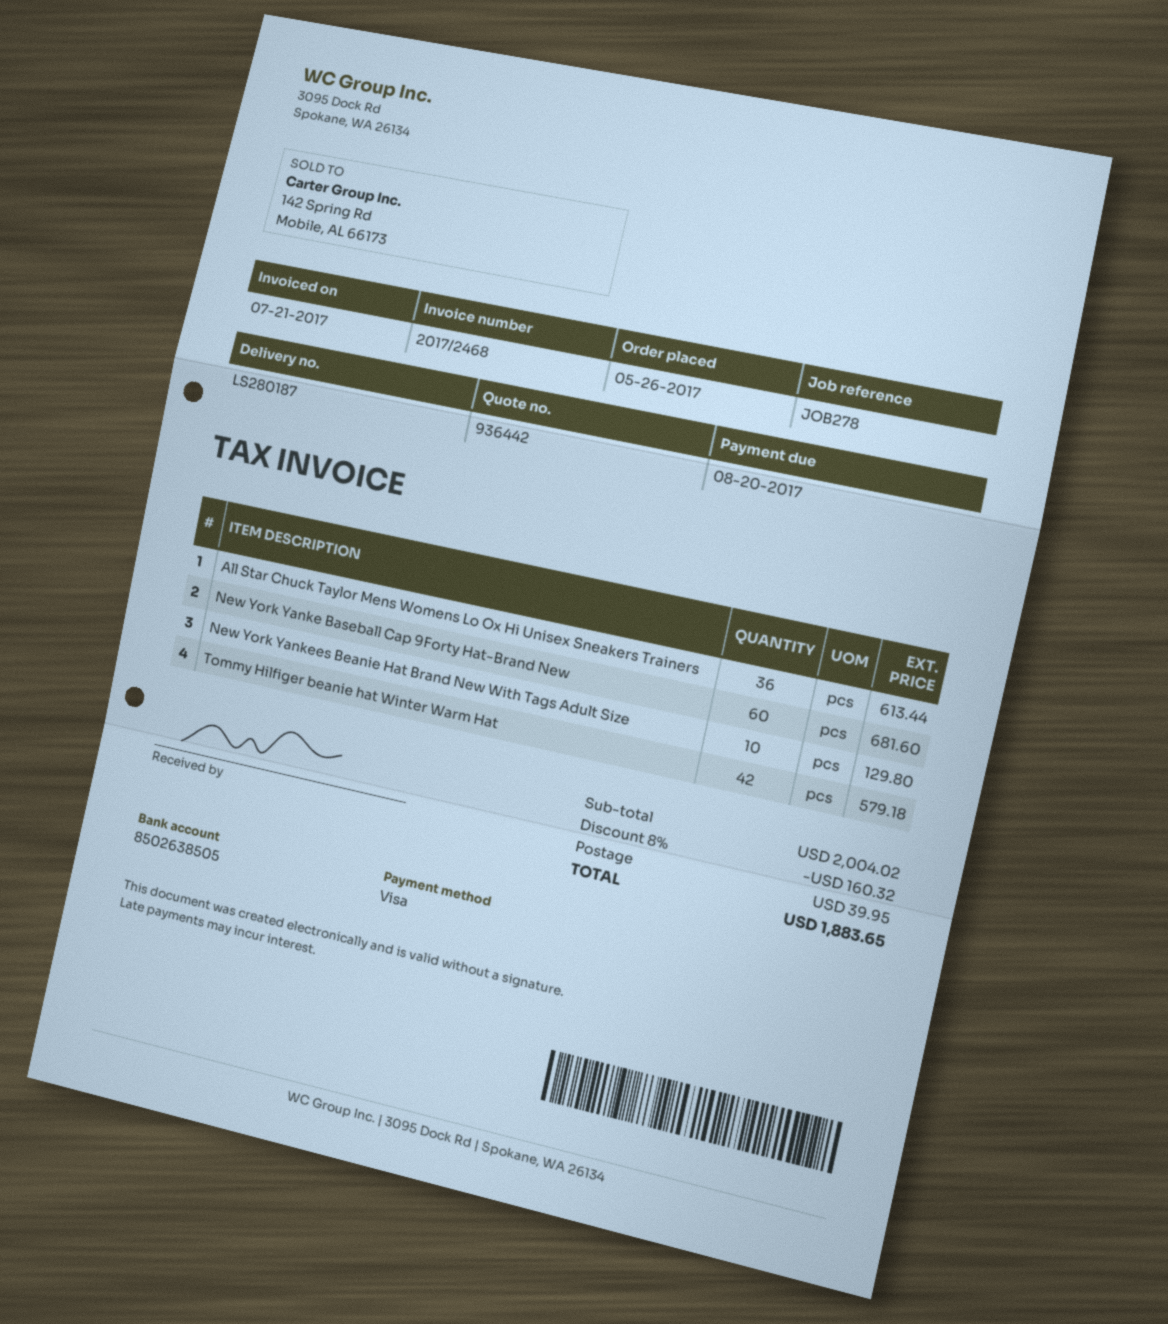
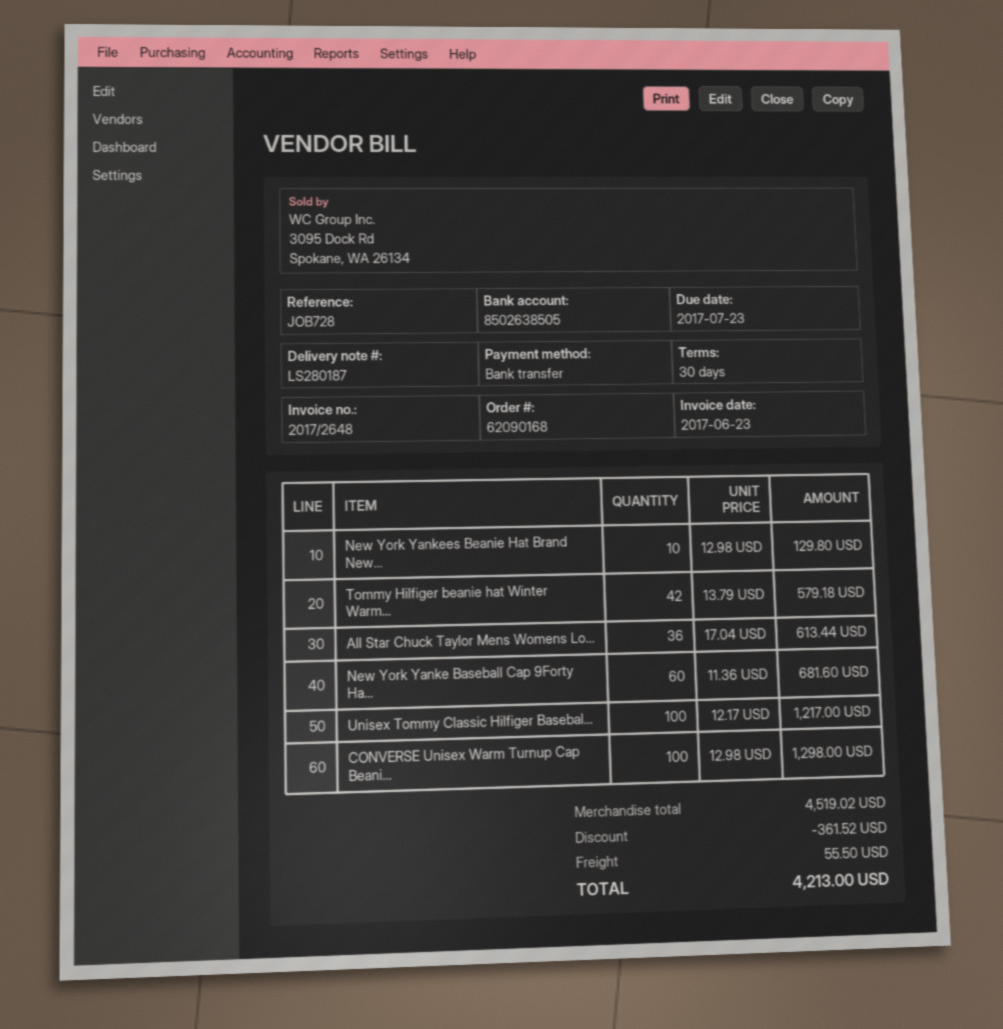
invoice number: 2017/2468 -> 2017/2648
invoice date: 2017-07-21 -> 2017-06-23
due date: 2017-08-20 -> 2017-07-23
reference: JOB278 -> JOB728
payment method: Visa -> bank transfer
Unisex Tommy Classic Hilfiger Basebal...: none -> 100 for 1217.00
CONVERSE Unisex Warm Turnup Cap Beani...: none -> 100 for 1298.00
subtotal: 2004.02 -> 4519.02
discount: 160.32 -> 361.52
shipping: 39.95 -> 55.50
total: 1883.65 -> 4213.00

